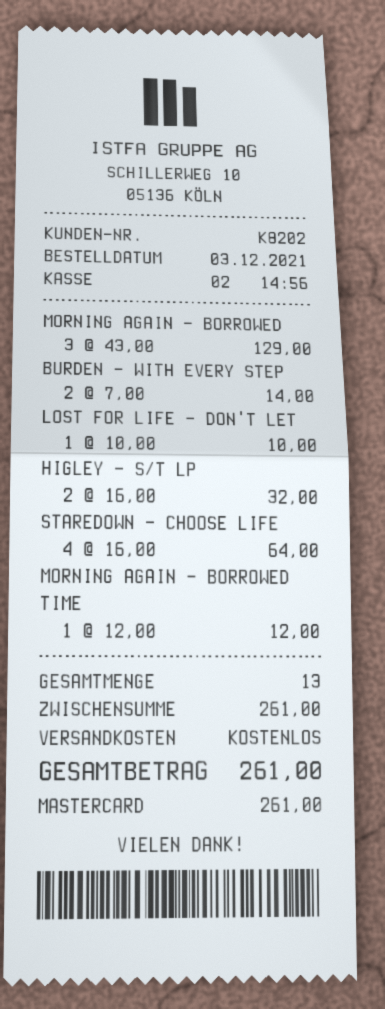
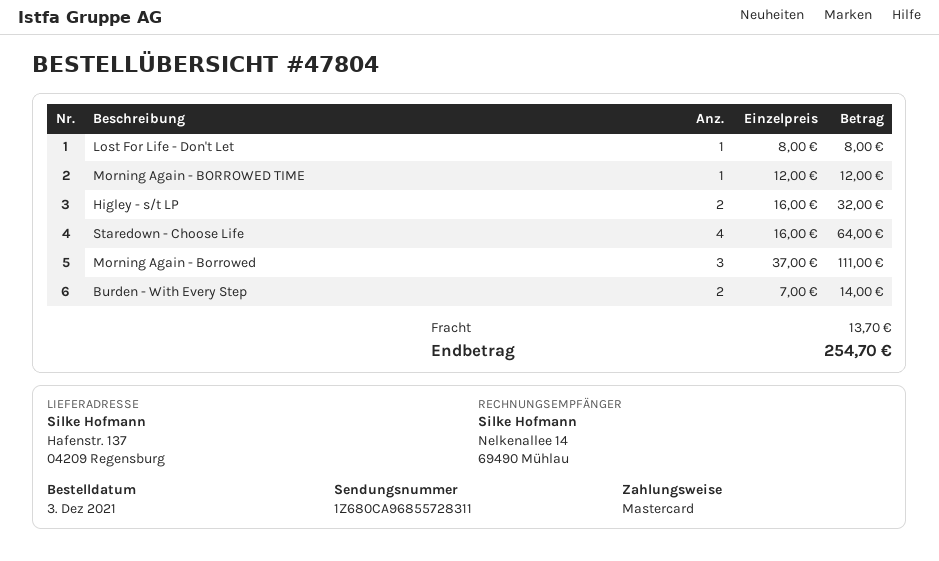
MORNING AGAIN - BORROWED: 3 x 43.00 = 129.00 -> 3 x 37.00 = 111.00
LOST FOR LIFE - DON'T LET: 1 x 10.00 = 10.00 -> 1 x 8.00 = 8.00
shipping: 0.00 -> 13.70
total: 261.00 -> 254.70

